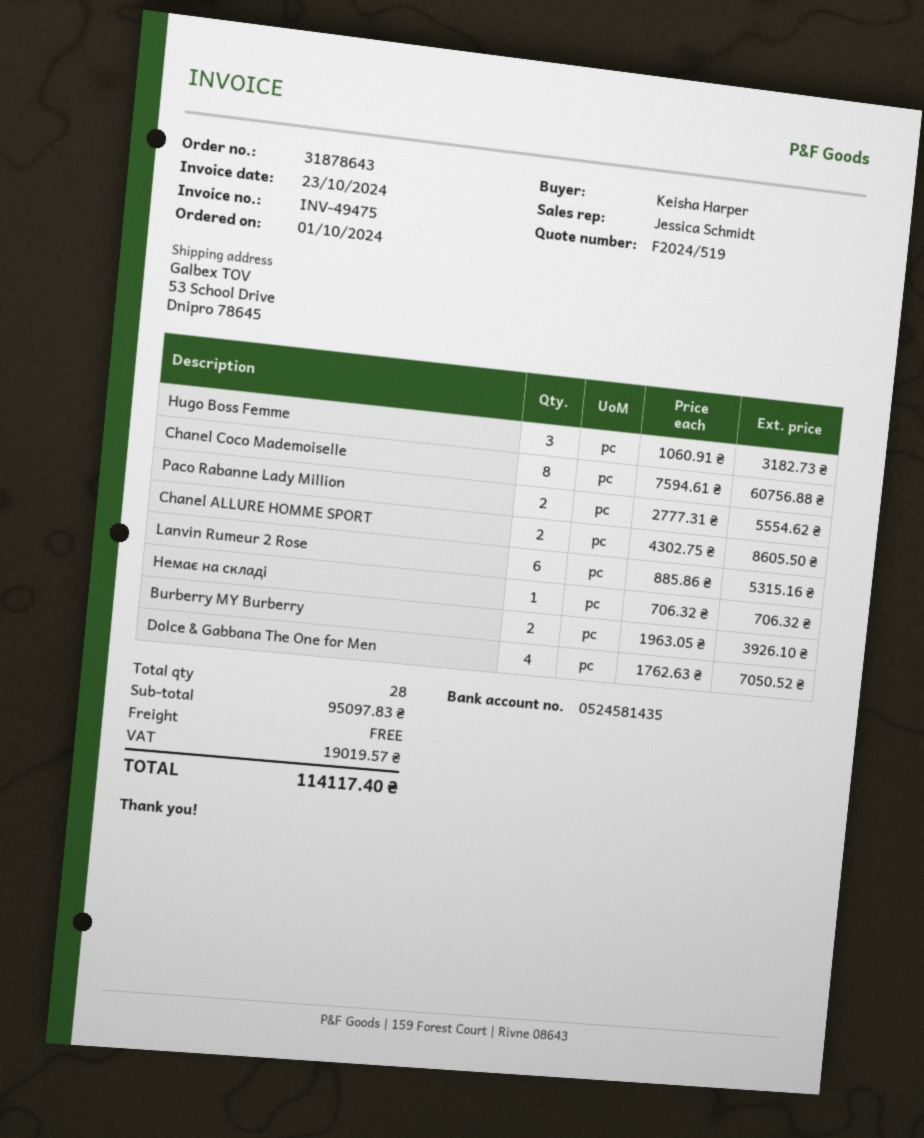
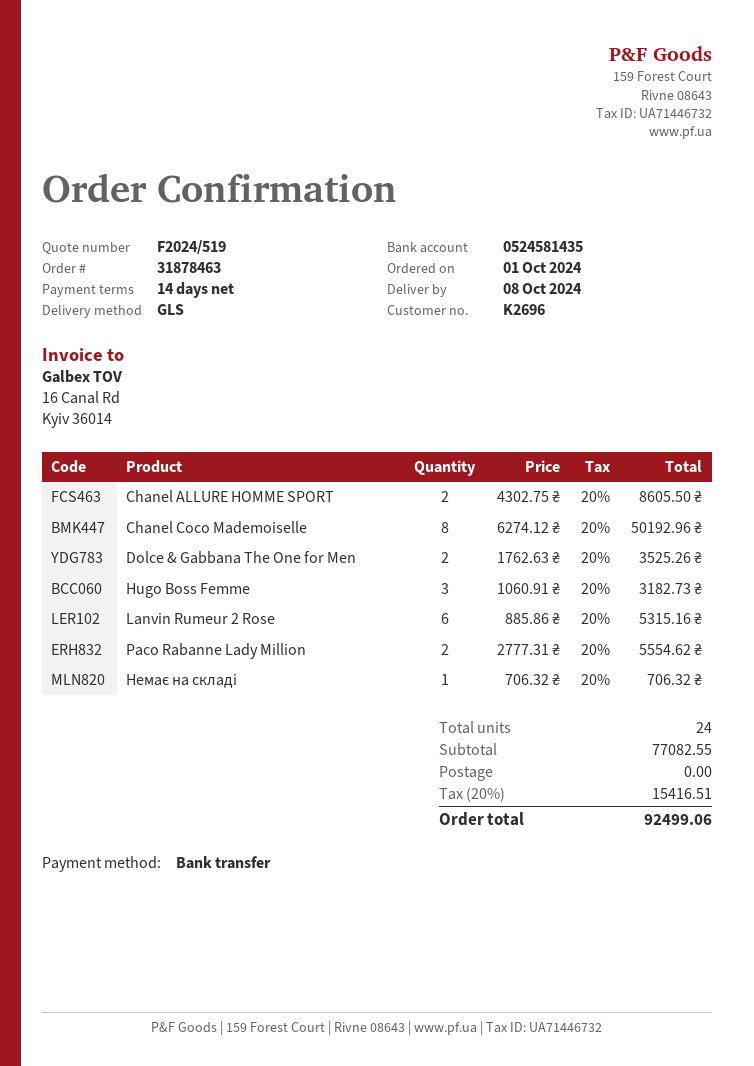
order number: 31878643 -> 31878463
Chanel Coco Mademoiselle: 8 x 7594.61 = 60756.88 -> 8 x 6274.12 = 50192.96
Burberry MY Burberry: 2 x 1963.05 = 3926.10 -> none
Dolce & Gabbana The One for Men: 4 x 1762.63 = 7050.52 -> 2 x 1762.63 = 3525.26
total quantity: 28 -> 24
subtotal: 95097.83 -> 77082.55
tax: 19019.57 -> 15416.51
total: 114117.40 -> 92499.06

